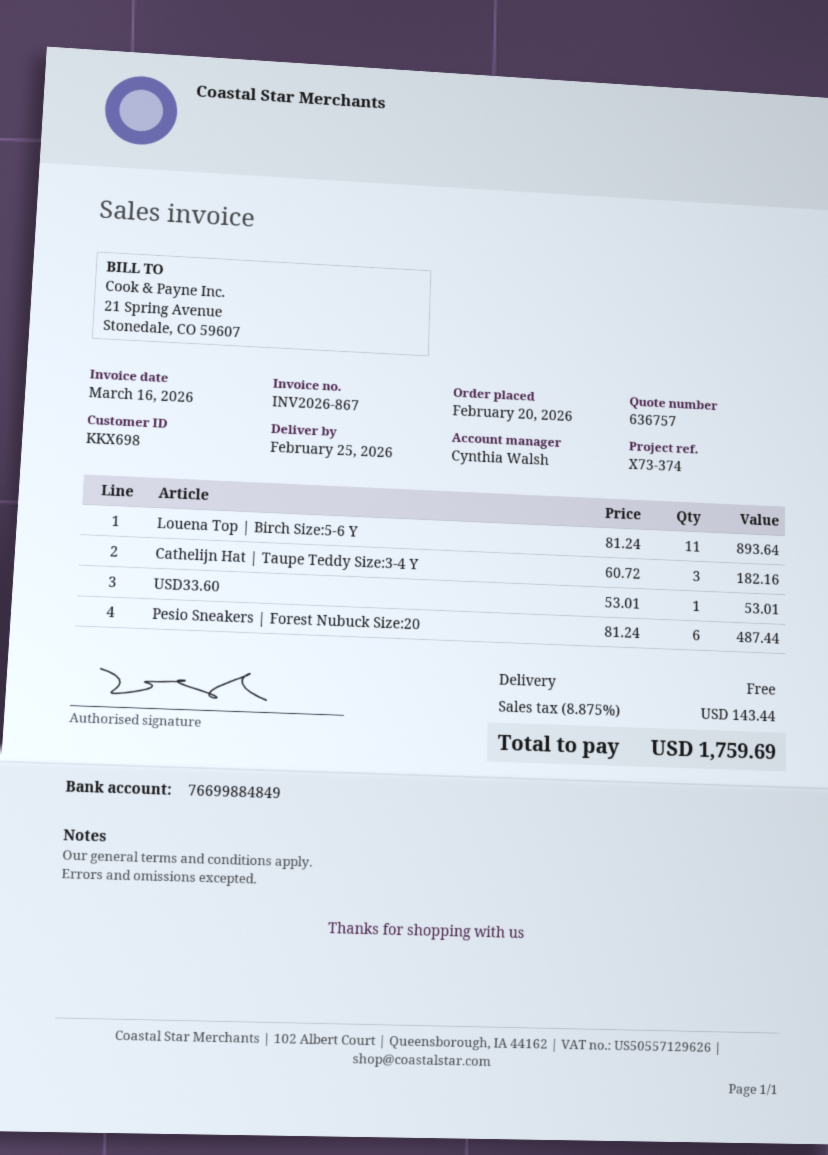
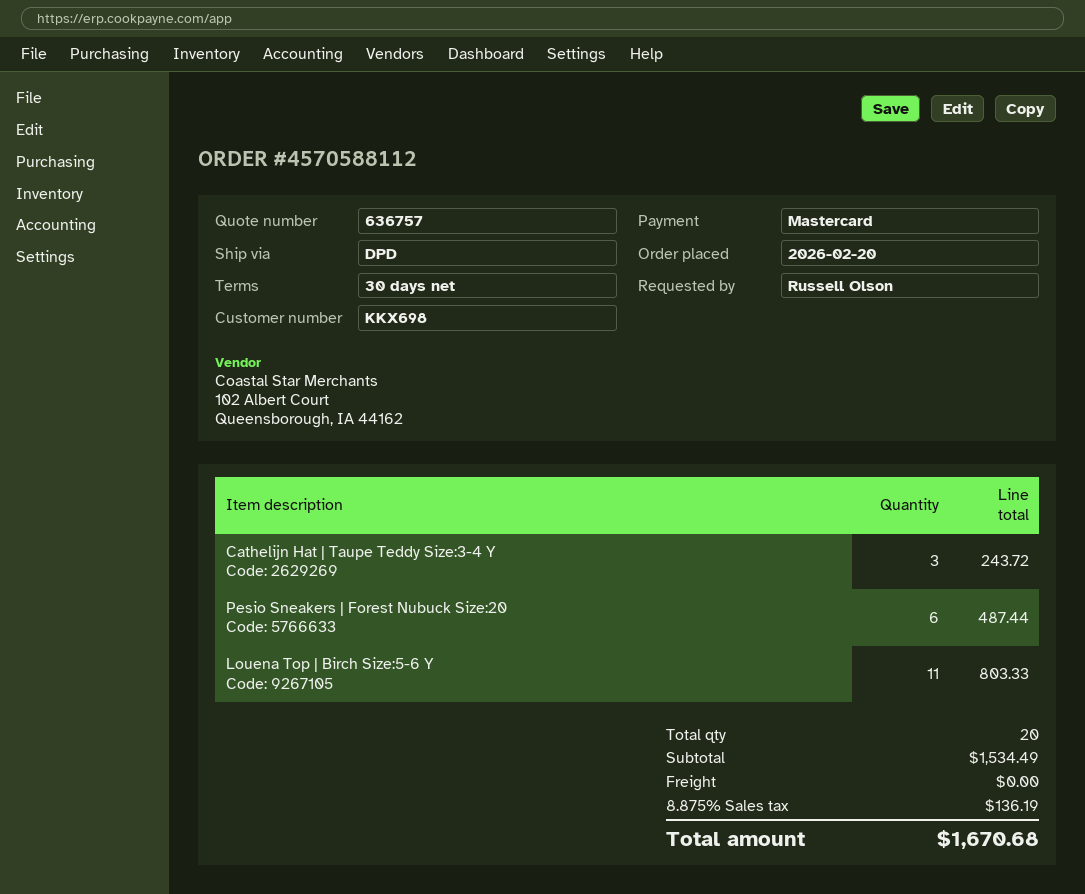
Louena Top | Birch Size:5-6 Y: 11 for 893.64 -> 11 for 803.33
Cathelijn Hat | Taupe Teddy Size:3-4 Y: 3 for 182.16 -> 3 for 243.72
USD33.60: 1 for 53.01 -> none
tax: 8.875% = 143.44 -> 8.875% = 136.19
total: 1759.69 -> 1670.68

